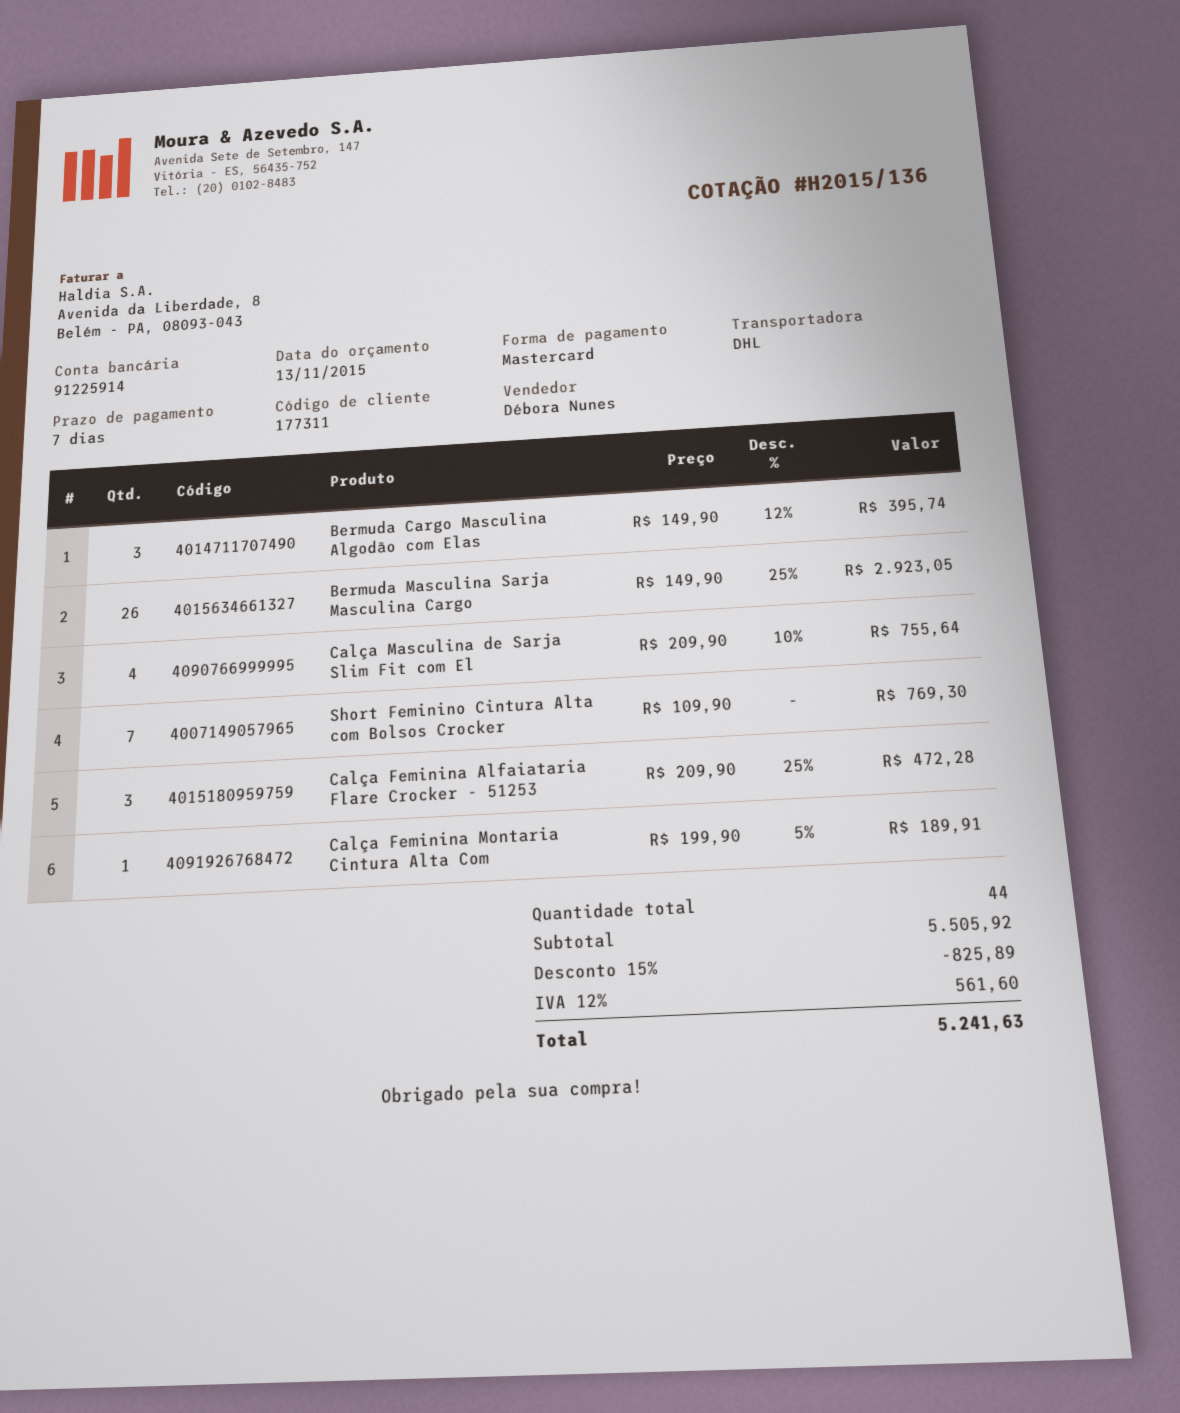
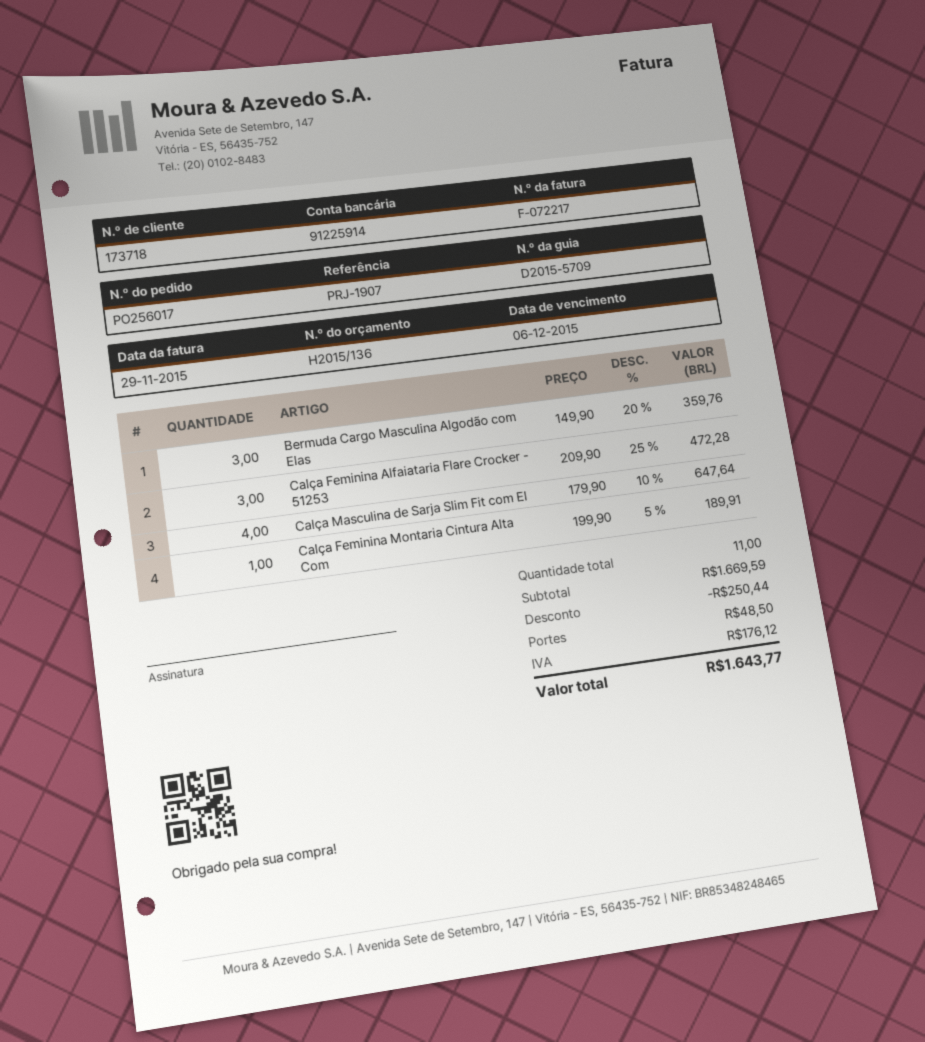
customer number: 177311 -> 173718
Bermuda Cargo Masculina Algodão com Elas: 3 x 149.90 - 12% = 395.74 -> 3 x 149.90 - 20% = 359.76
Bermuda Masculina Sarja Masculina Cargo: 26 x 149.90 - 25% = 2923.05 -> none
Calça Masculina de Sarja Slim Fit com El: 4 x 209.90 - 10% = 755.64 -> 4 x 179.90 - 10% = 647.64
Short Feminino Cintura Alta com Bolsos Crocker: 7 x 109.90 = 769.30 -> none
total quantity: 44 -> 11
subtotal: 5505.92 -> 1669.59
discount: 825.89 -> 250.44
shipping: none -> 48.50
tax: 561.60 -> 176.12
total: 5241.63 -> 1643.77

